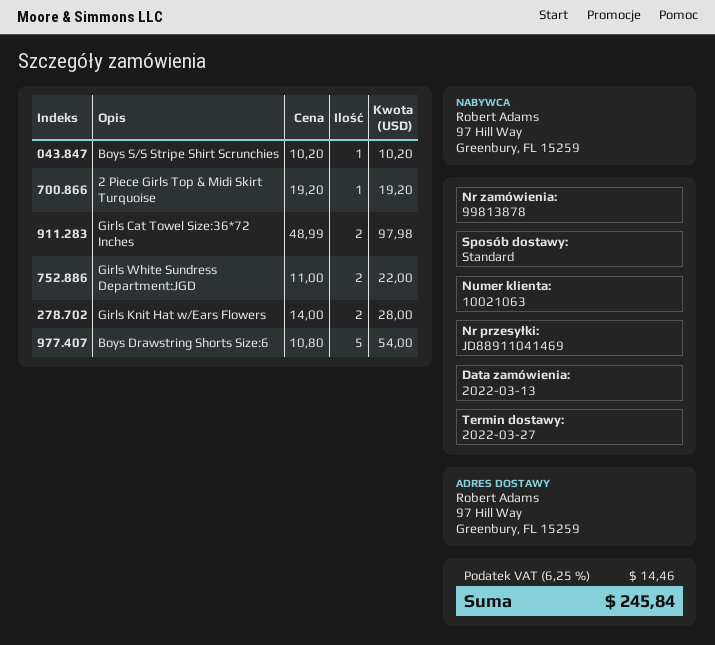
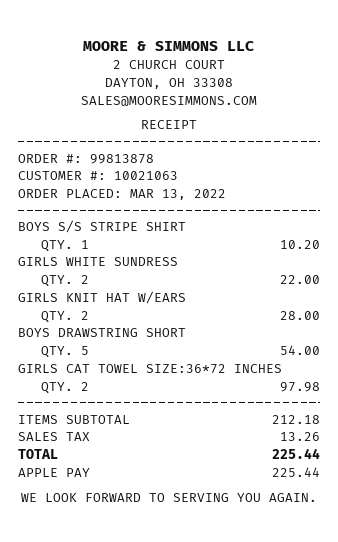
2 Piece Girls Top & Midi Skirt Turquoise: 1 for 19.20 -> none
tax: 14.46 -> 13.26
total: 245.84 -> 225.44

